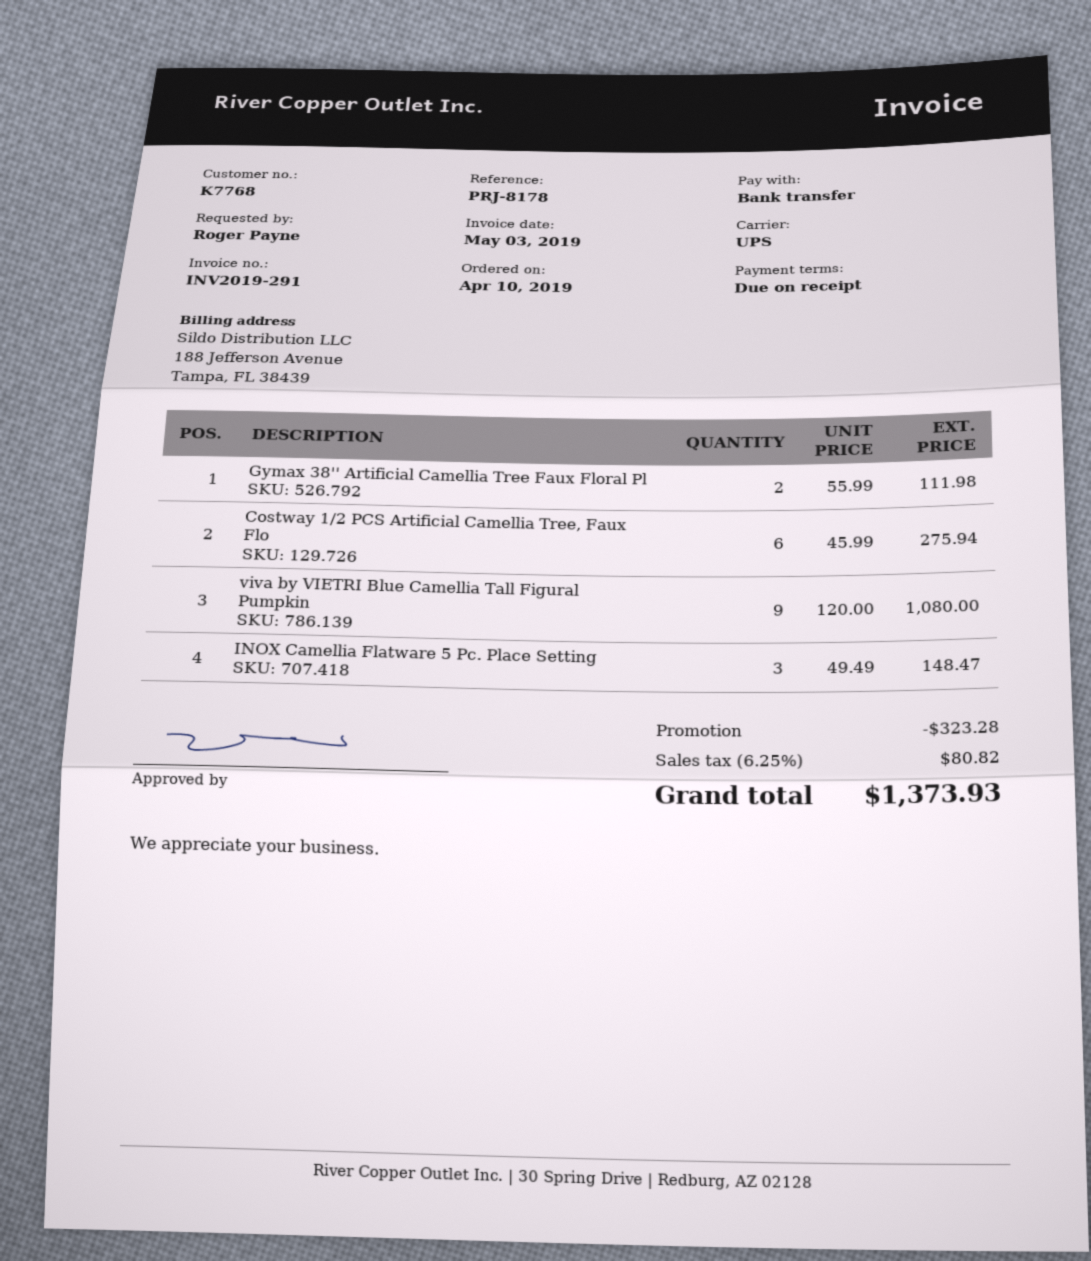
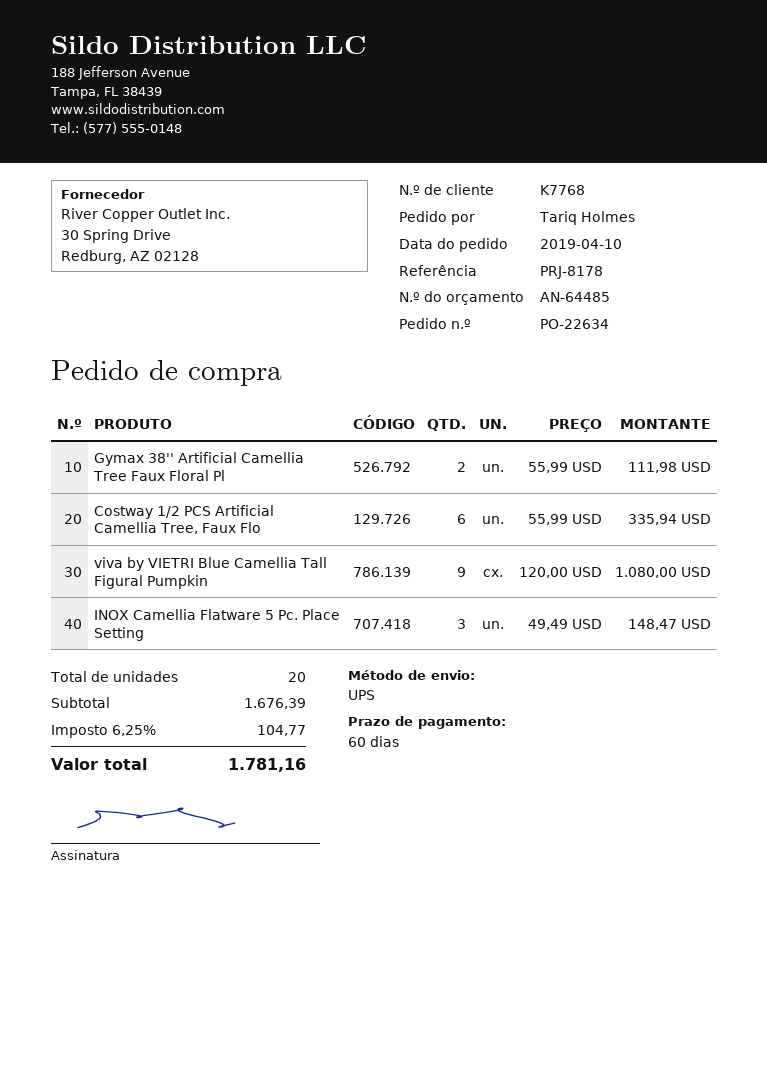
payment terms: on receipt -> 60 days
ordered by: Roger Payne -> Tariq Holmes
Costway 1/2 PCS Artificial Camellia Tree, Faux Flo: 6 x 45.99 = 275.94 -> 6 x 55.99 = 335.94
discount: 323.28 -> none
tax: 6.25% = 80.82 -> 6.25% = 104.77
total: 1373.93 -> 1781.16

